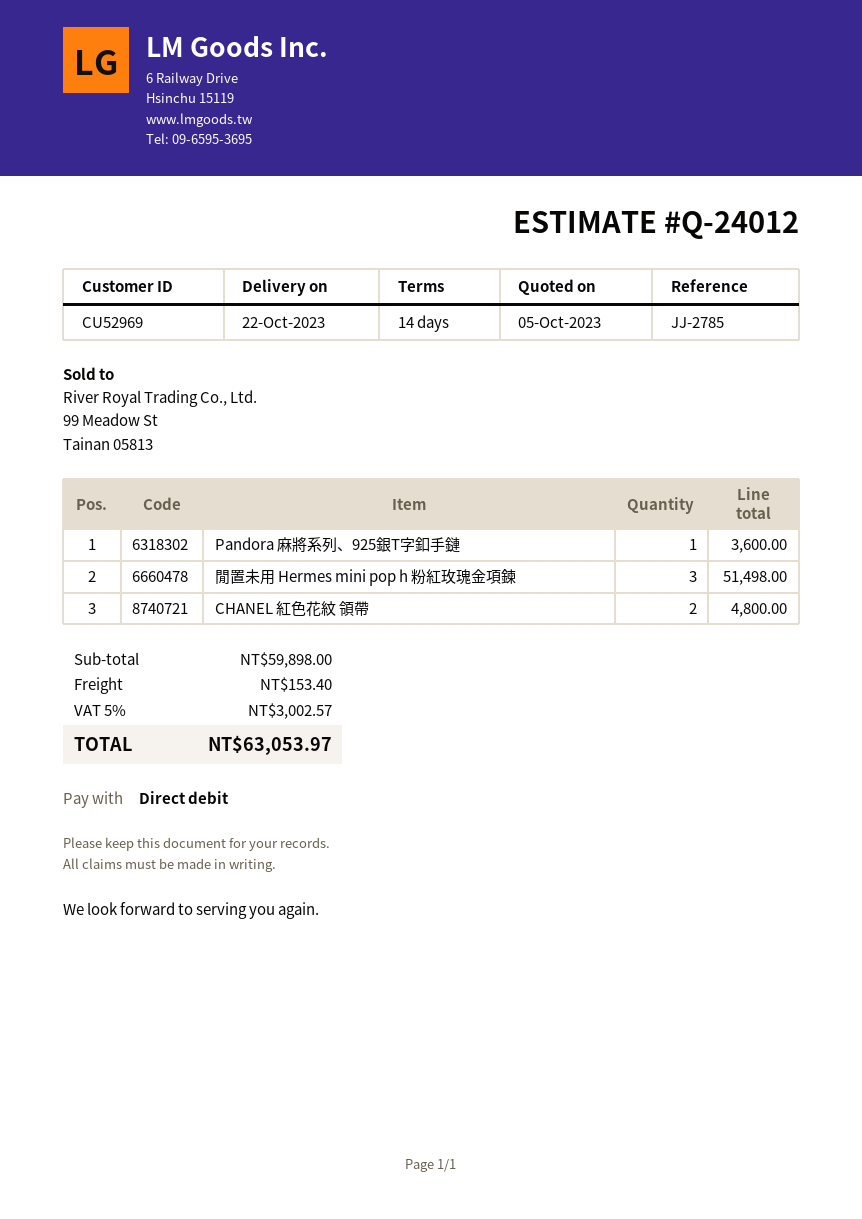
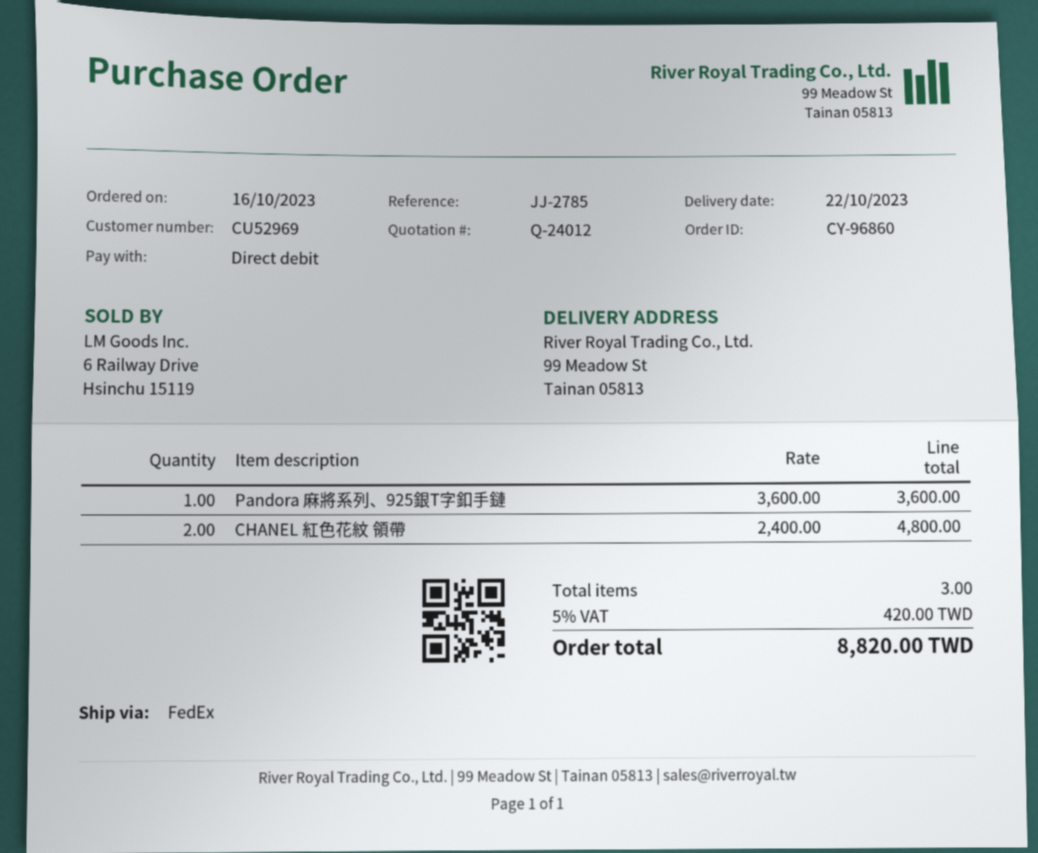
閒置未用 Hermes mini pop h 粉紅玫瑰金項鍊: 3 for 51498.00 -> none
shipping: 153.40 -> none
tax: 5% = 3002.57 -> 5% = 420.00
total: 63053.97 -> 8820.00

